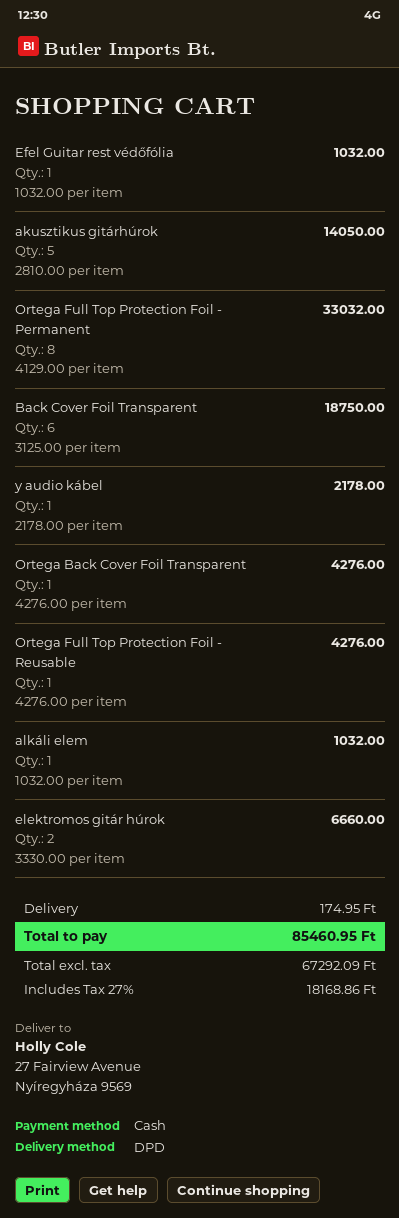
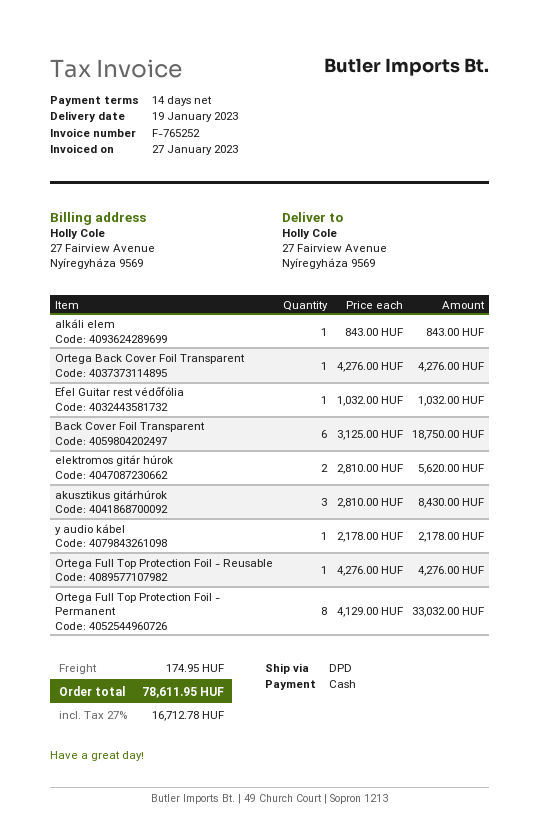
akusztikus gitárhúrok: 5 x 2810.00 = 14050.00 -> 3 x 2810.00 = 8430.00
alkáli elem: 1 x 1032.00 = 1032.00 -> 1 x 843.00 = 843.00
elektromos gitár húrok: 2 x 3330.00 = 6660.00 -> 2 x 2810.00 = 5620.00
tax: 27% = 18168.86 -> 27% = 16712.78
total: 85460.95 -> 78611.95

